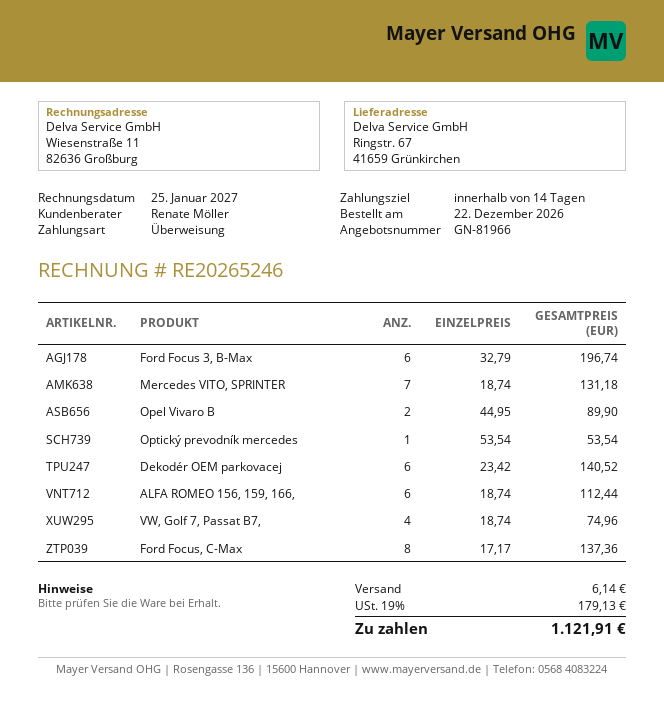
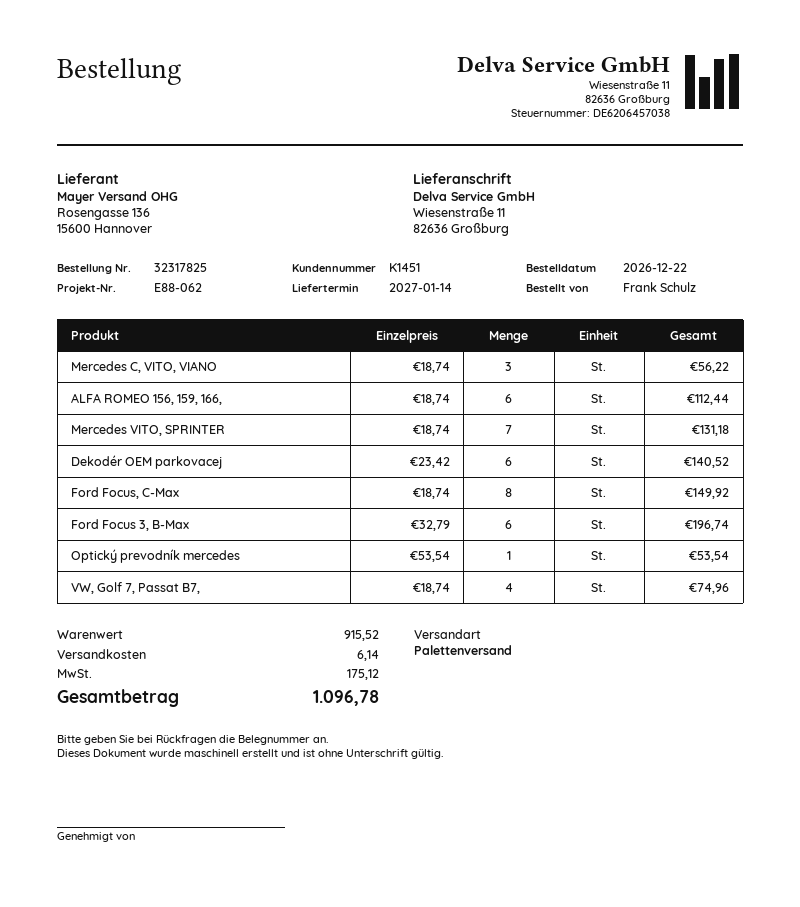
ship to: Ringstr. 67, 41659 Grünkirchen -> Wiesenstraße 11, 82636 Großburg
Opel Vivaro B: 2 x 44.95 = 89.90 -> none
Ford Focus, C-Max: 8 x 17.17 = 137.36 -> 8 x 18.74 = 149.92
Mercedes C, VITO, VIANO: none -> 3 x 18.74 = 56.22
tax: 179.13 -> 175.12
total: 1121.91 -> 1096.78

